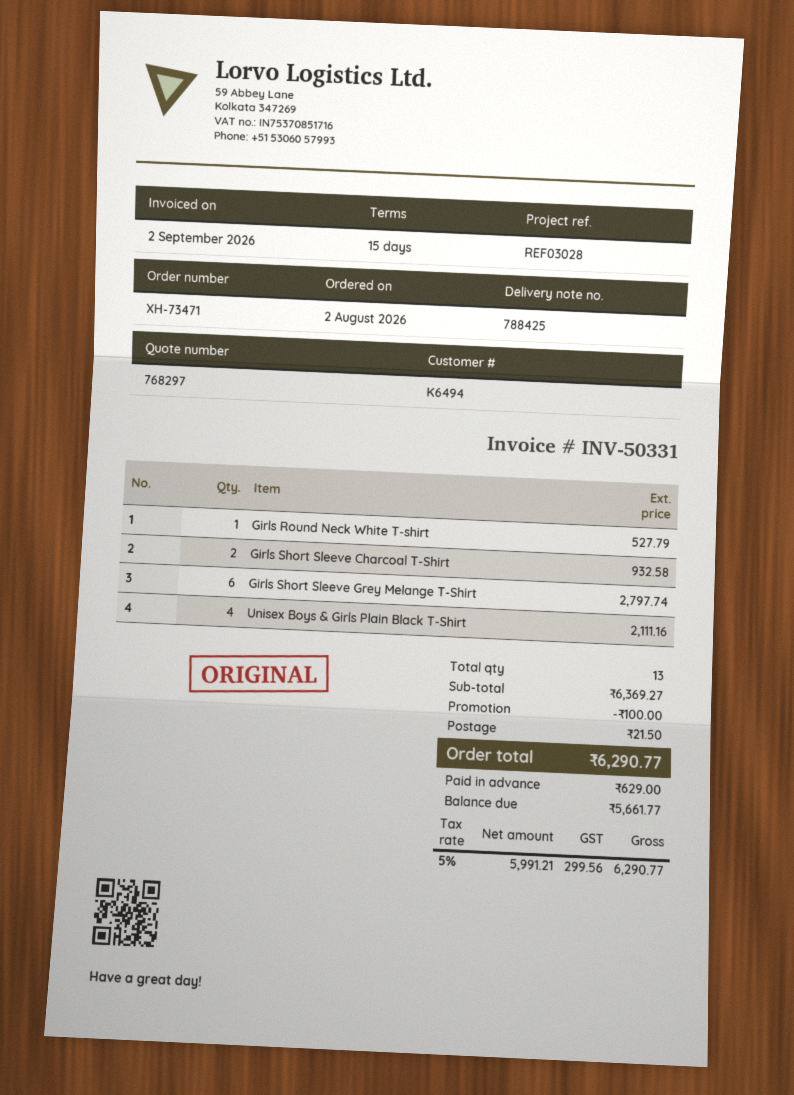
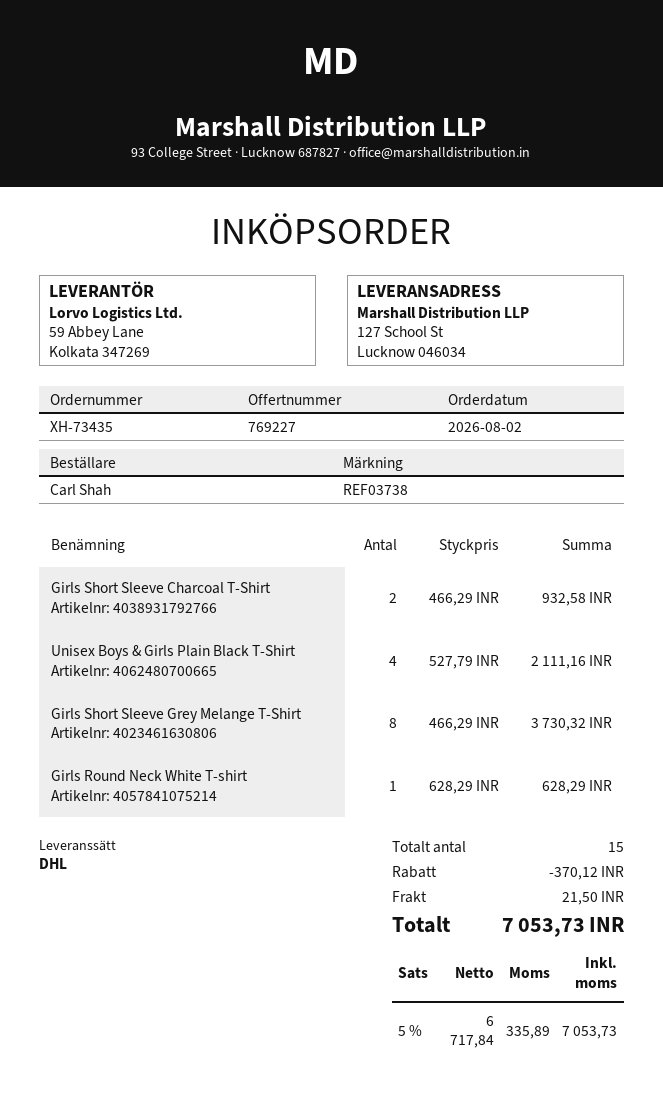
quote number: 768297 -> 769227
order number: XH-73471 -> XH-73435
reference: REF03028 -> REF03738
Girls Round Neck White T-shirt: 1 for 527.79 -> 1 for 628.29
Girls Short Sleeve Grey Melange T-Shirt: 6 for 2797.74 -> 8 for 3730.32
total quantity: 13 -> 15
discount: 100.00 -> 370.12
net: 5991.21 -> 6717.84
tax: 5% = 299.56 -> 5% = 335.89
total: 6290.77 -> 7053.73

